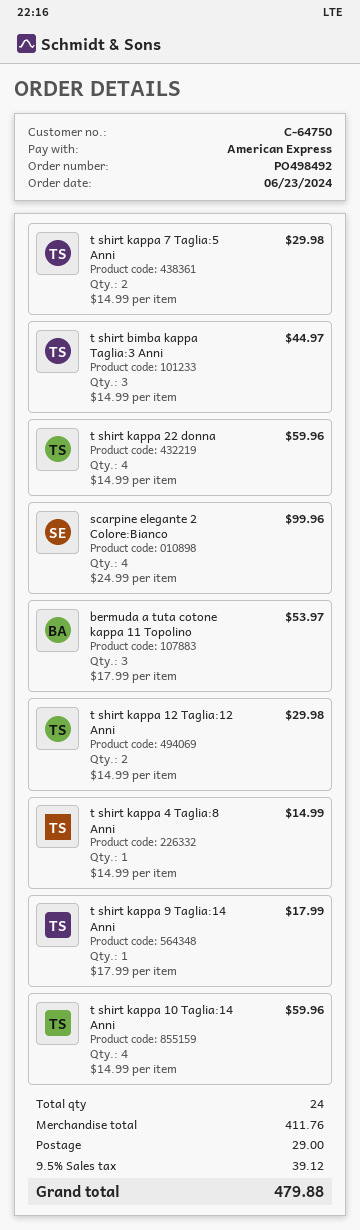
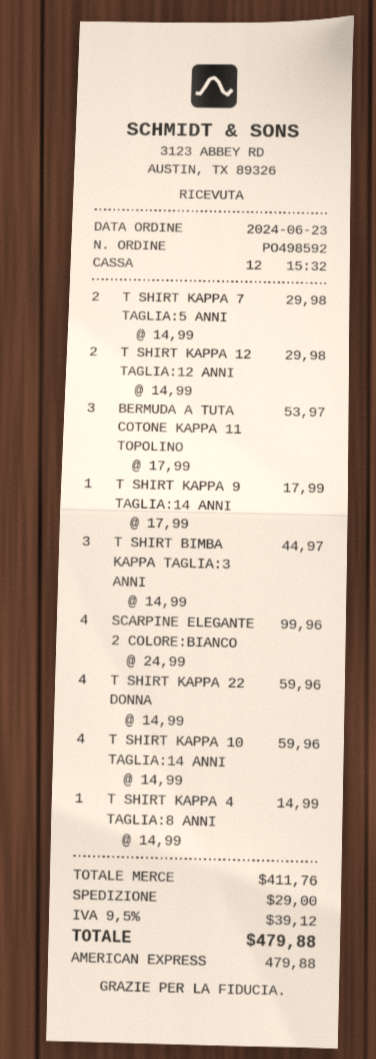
order number: PO498492 -> PO498592

